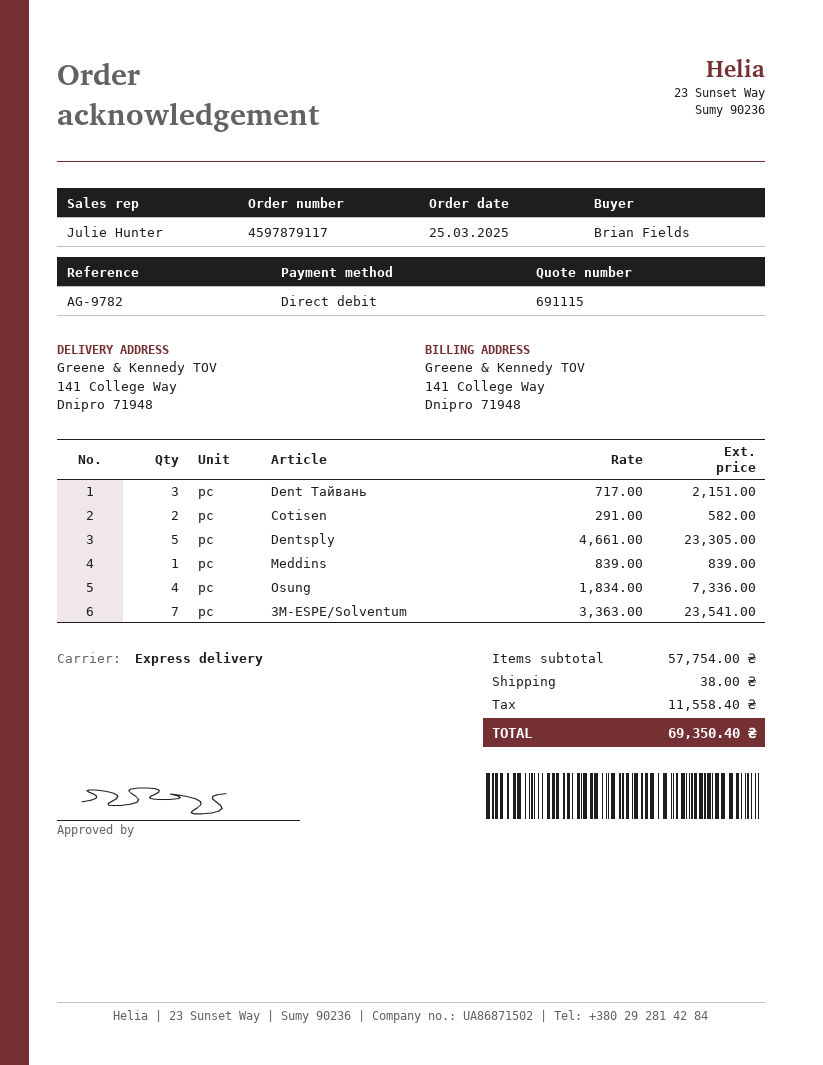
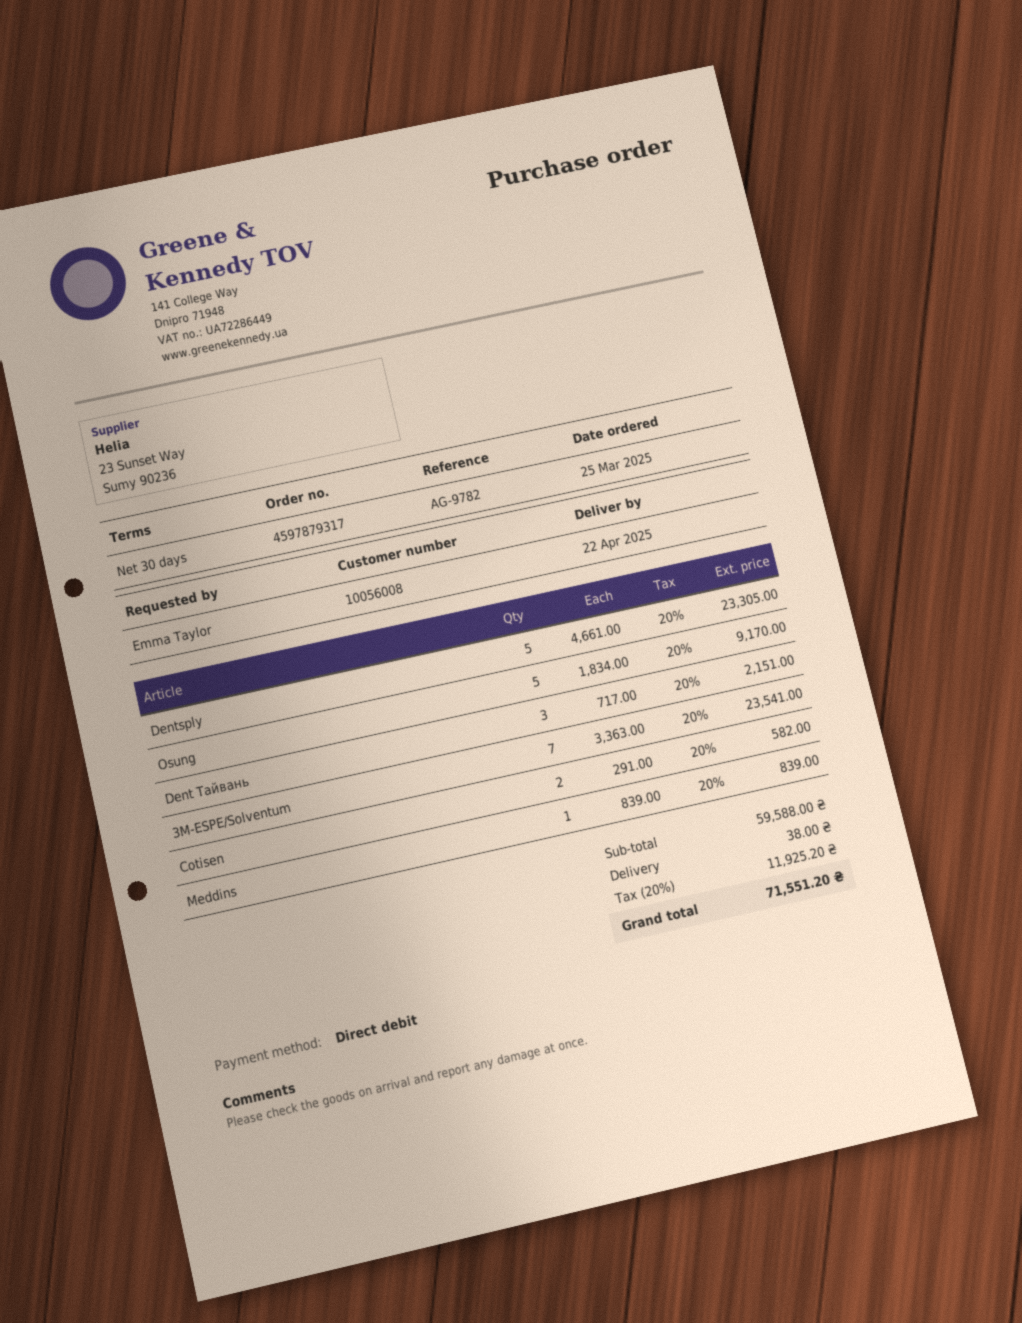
order number: 4597879117 -> 4597879317
ordered by: Brian Fields -> Emma Taylor
Osung: 4 x 1834.00 = 7336.00 -> 5 x 1834.00 = 9170.00
subtotal: 57754.00 -> 59588.00
tax: 11558.40 -> 11925.20
total: 69350.40 -> 71551.20

